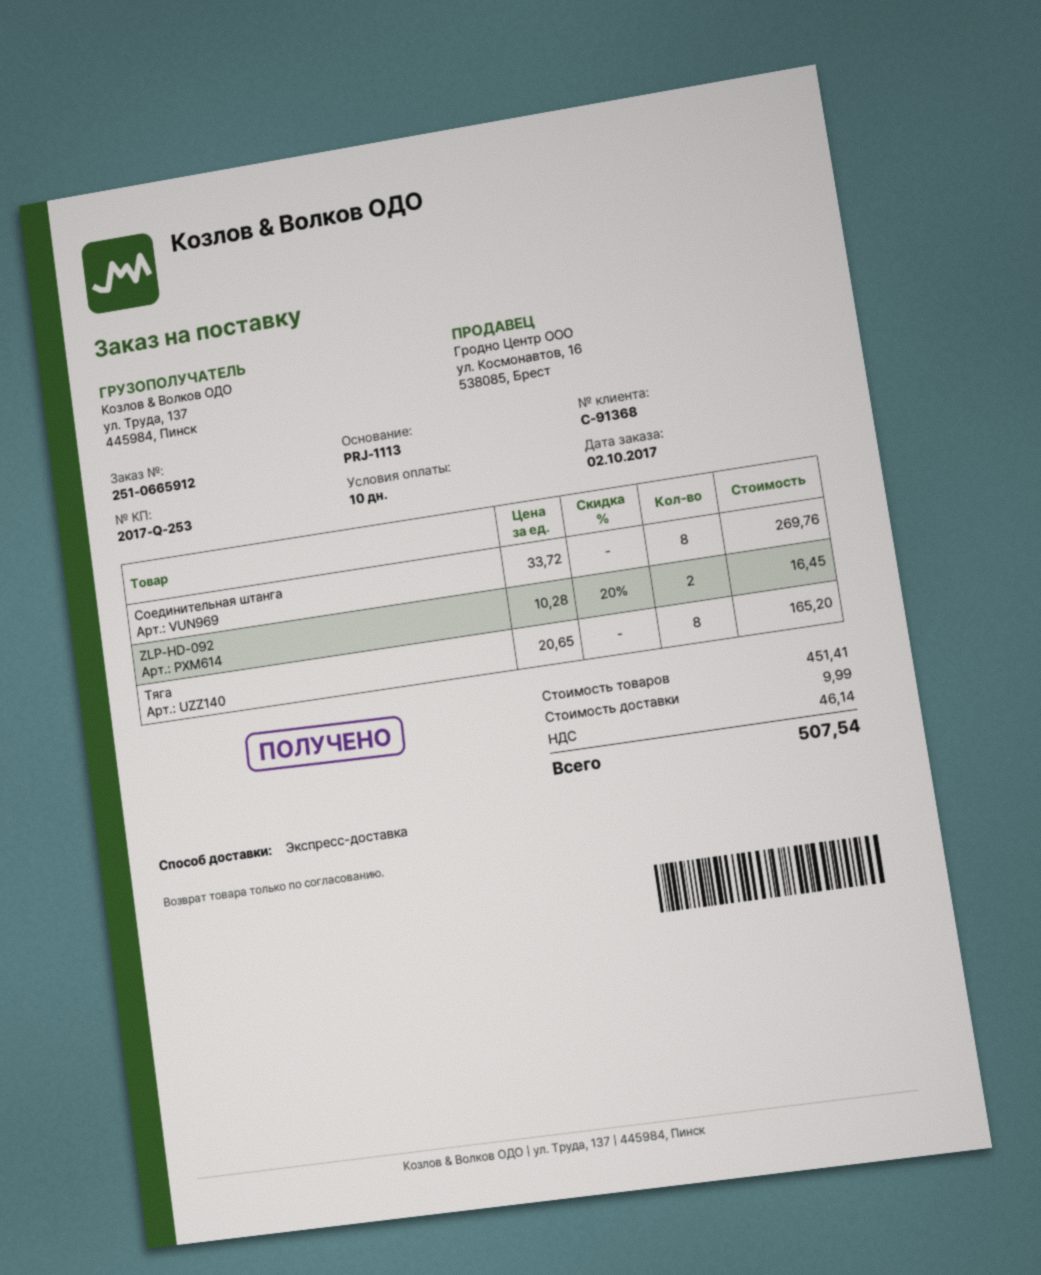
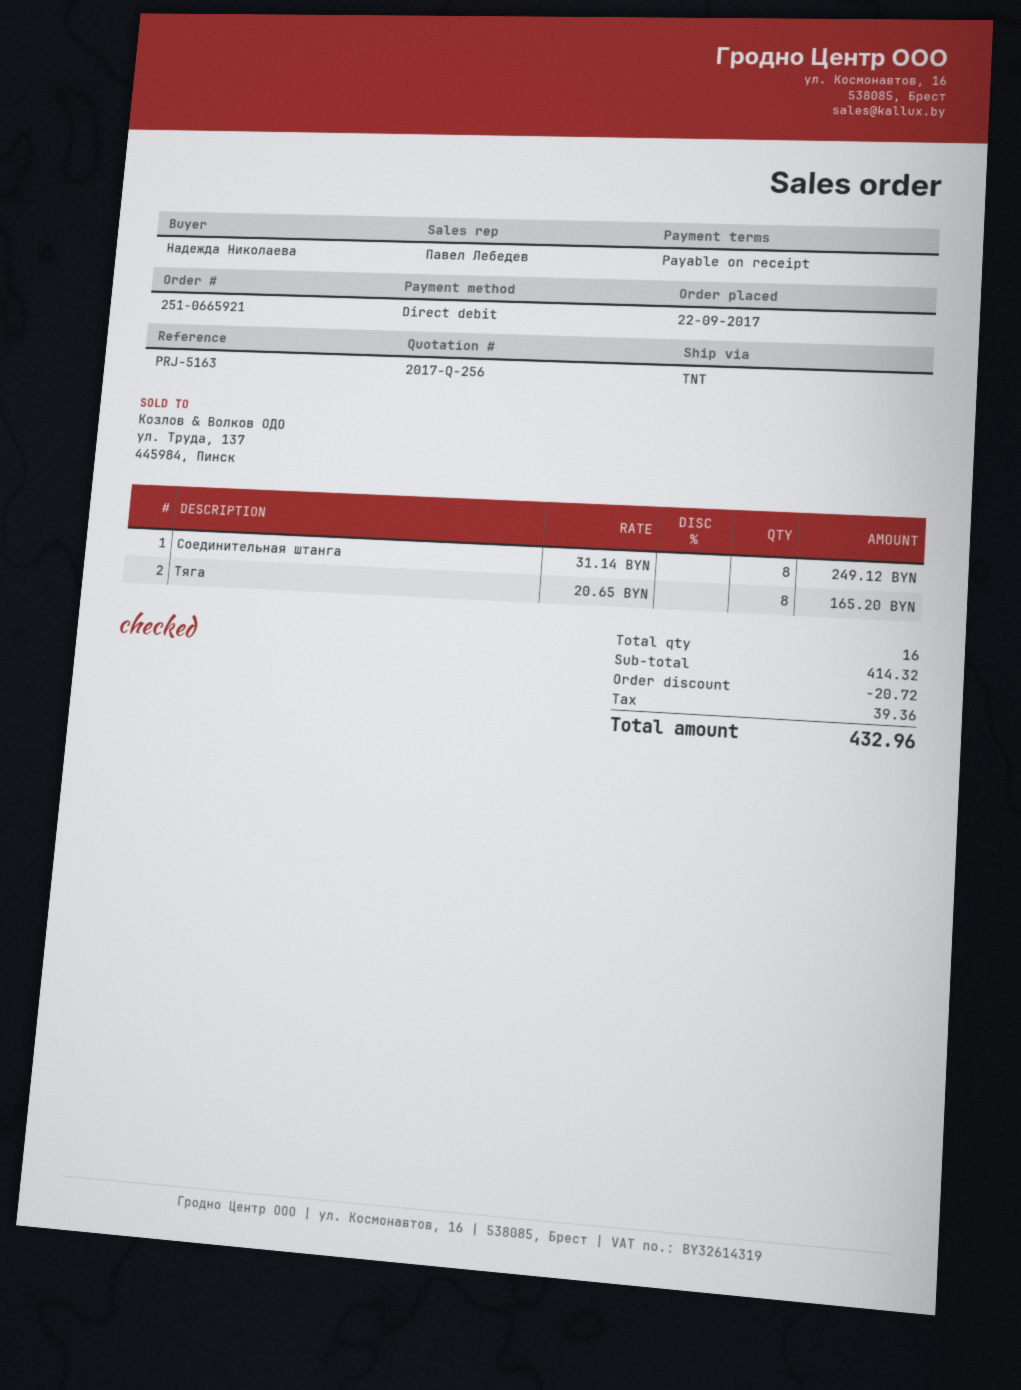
quote number: 2017-Q-253 -> 2017-Q-256
order number: 251-0665912 -> 251-0665921
order date: 2017-10-02 -> 2017-09-22
payment terms: 10 days -> on receipt
reference: PRJ-1113 -> PRJ-5163
shipping method: express -> TNT
Соединительная штанга: 8 x 33.72 = 269.76 -> 8 x 31.14 = 249.12
ZLP-HD-092: 2 x 10.28 - 20% = 16.45 -> none
subtotal: 451.41 -> 414.32
discount: none -> 20.72
shipping: 9.99 -> none
tax: 46.14 -> 39.36
total: 507.54 -> 432.96

